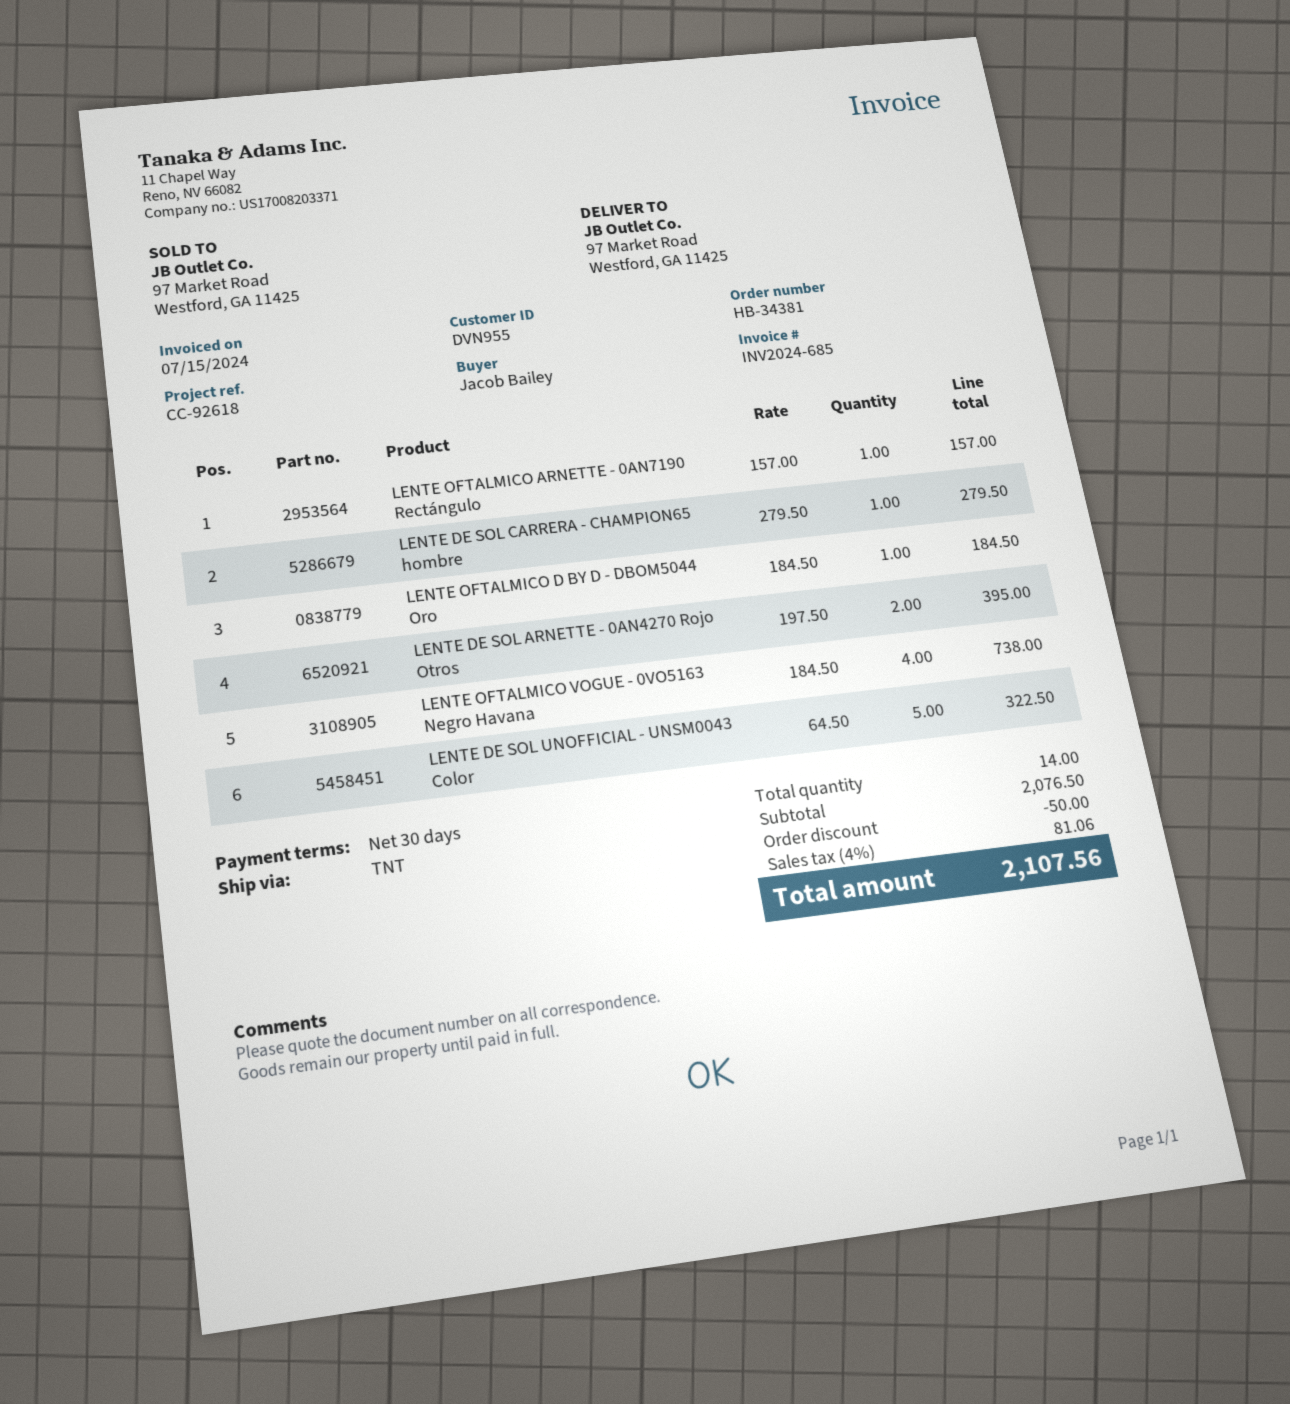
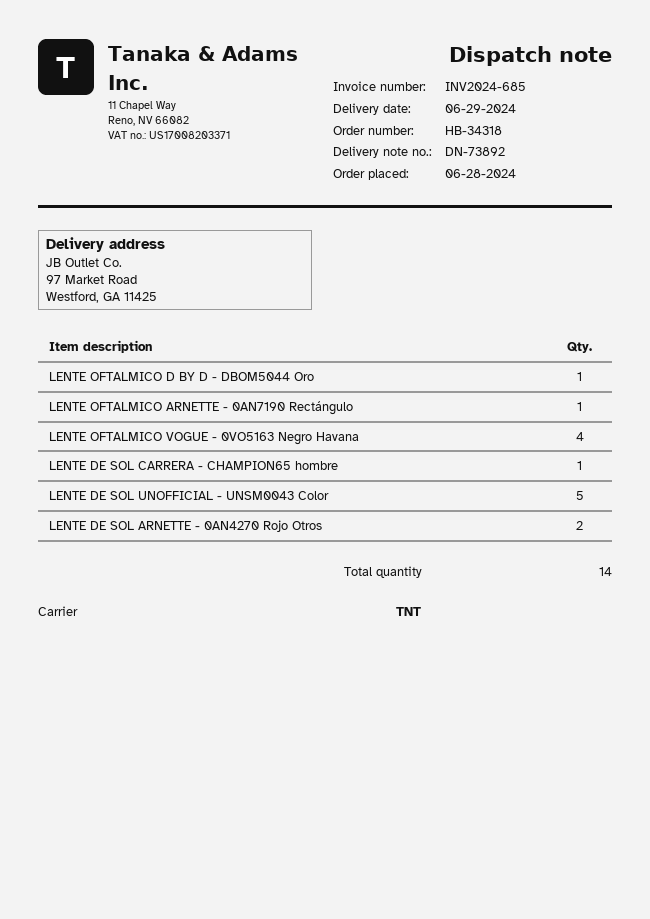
order number: HB-34381 -> HB-34318

